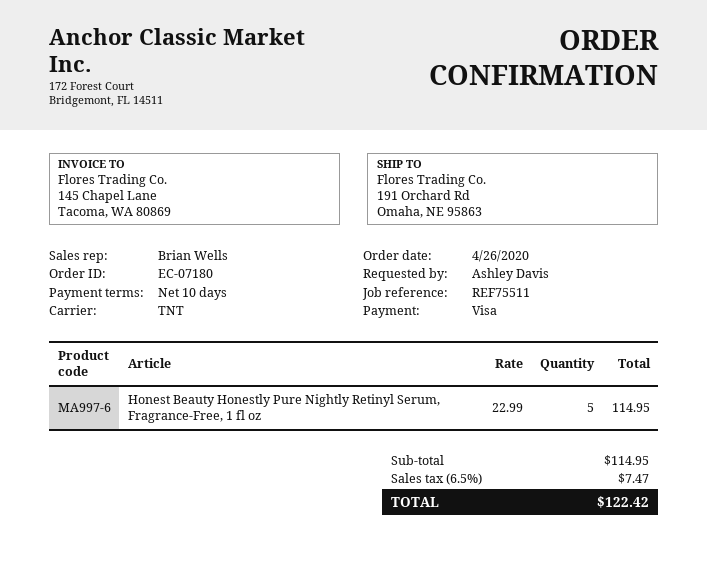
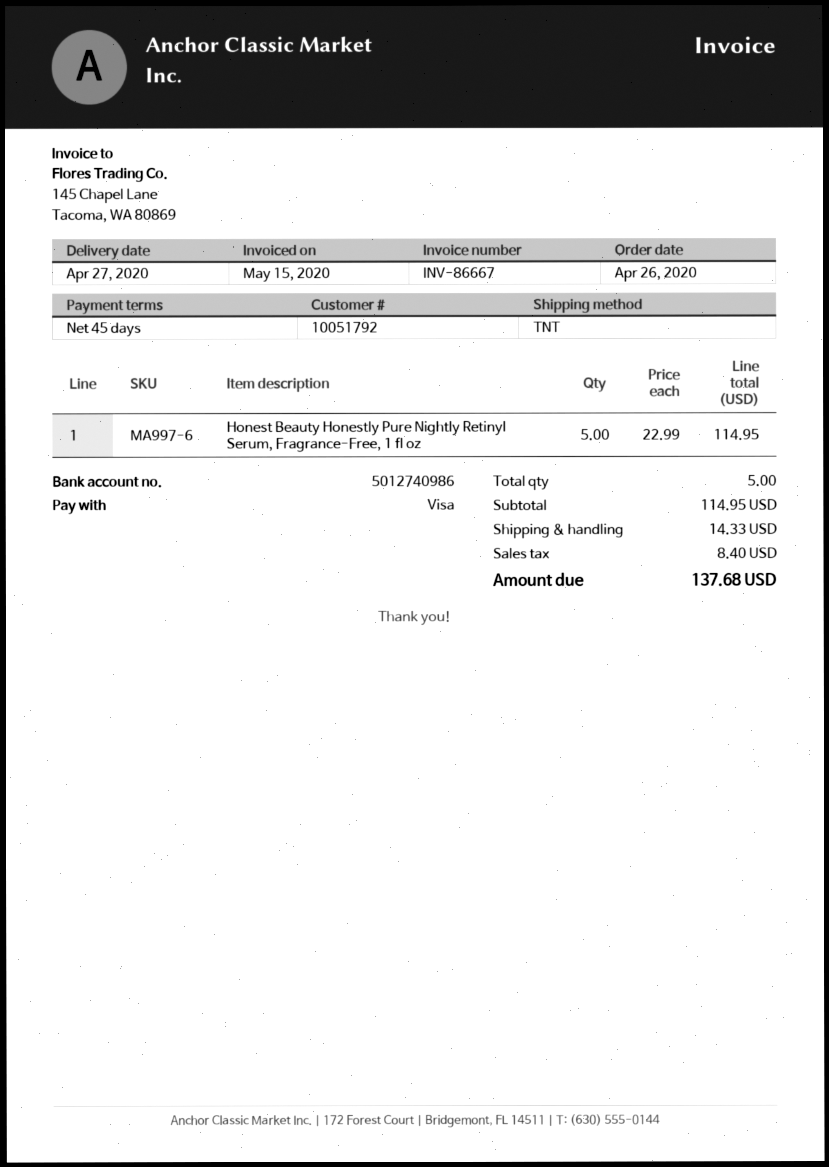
payment terms: 10 days -> 45 days
shipping: none -> 14.33
tax: 7.47 -> 8.40
total: 122.42 -> 137.68

